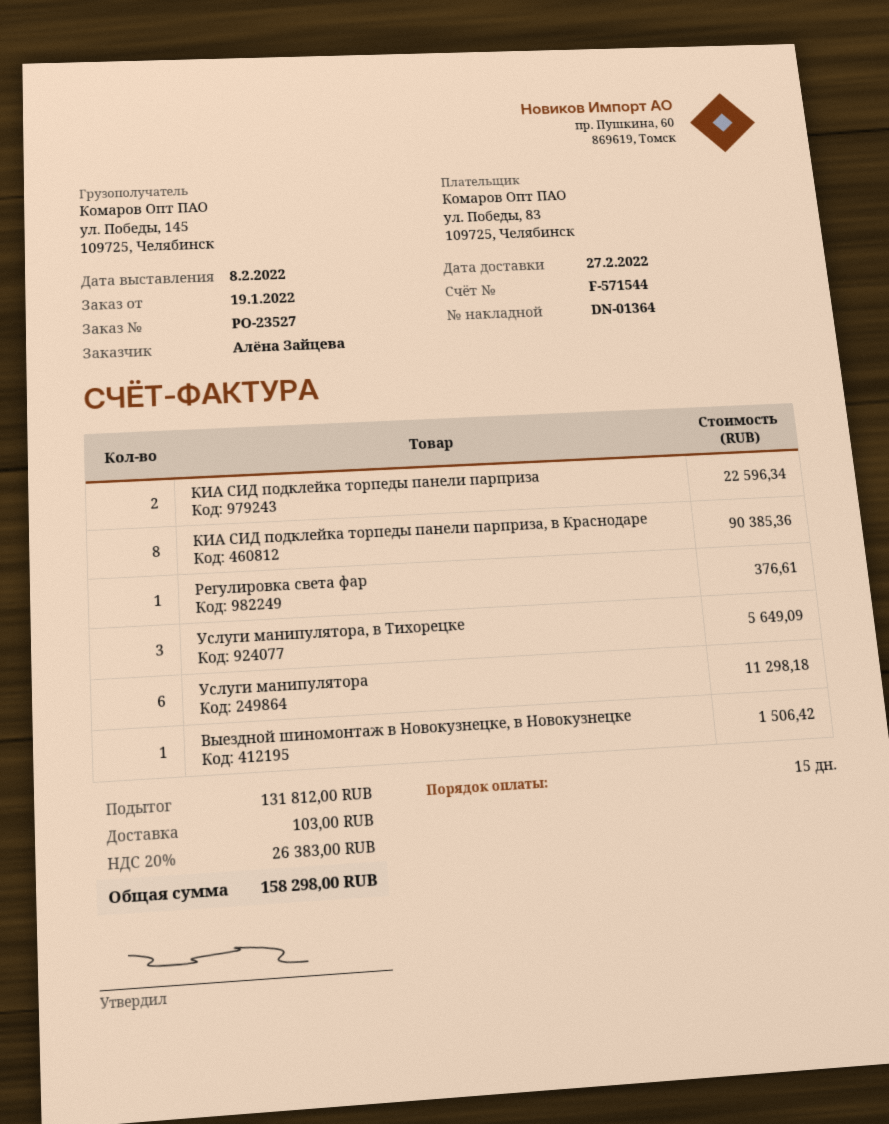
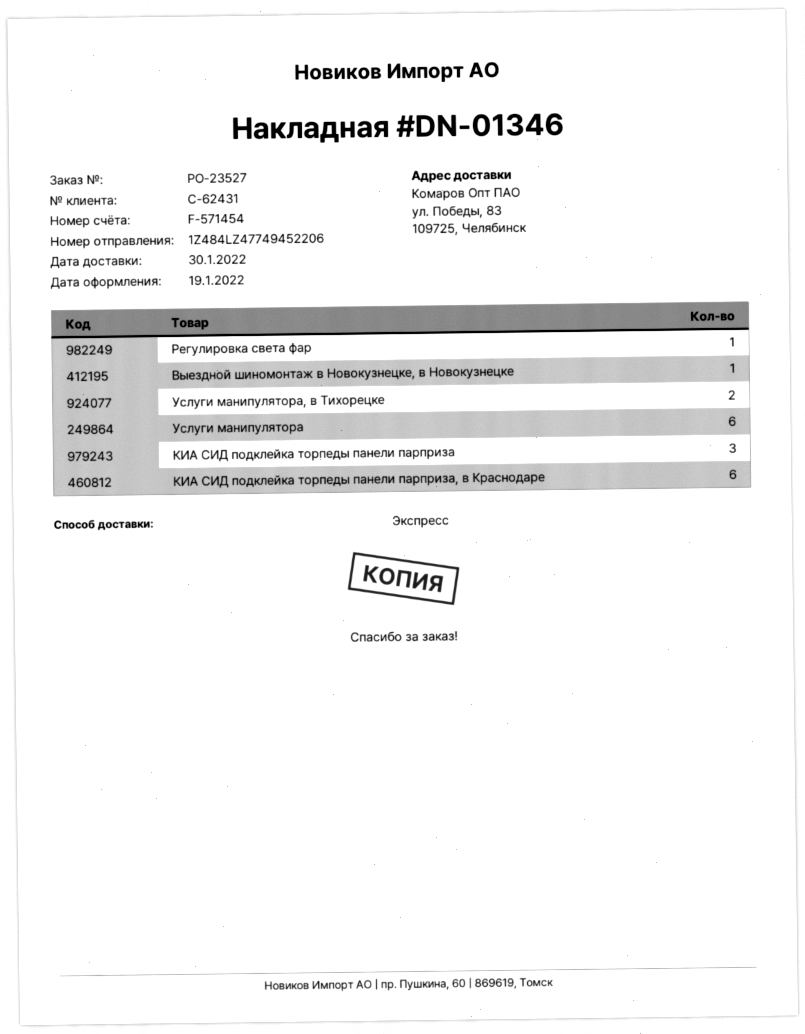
delivery note number: DN-01364 -> DN-01346
delivery date: 2022-02-27 -> 2022-01-30
invoice number: F-571544 -> F-571454
ship to: ул. Победы, 145, 109725, Челябинск -> ул. Победы, 83, 109725, Челябинск
КИА СИД подклейка торпеды панели парприза: 2 -> 3
КИА СИД подклейка торпеды панели парприза, в Краснодаре: 8 -> 6
Услуги манипулятора, в Тихорецке: 3 -> 2

